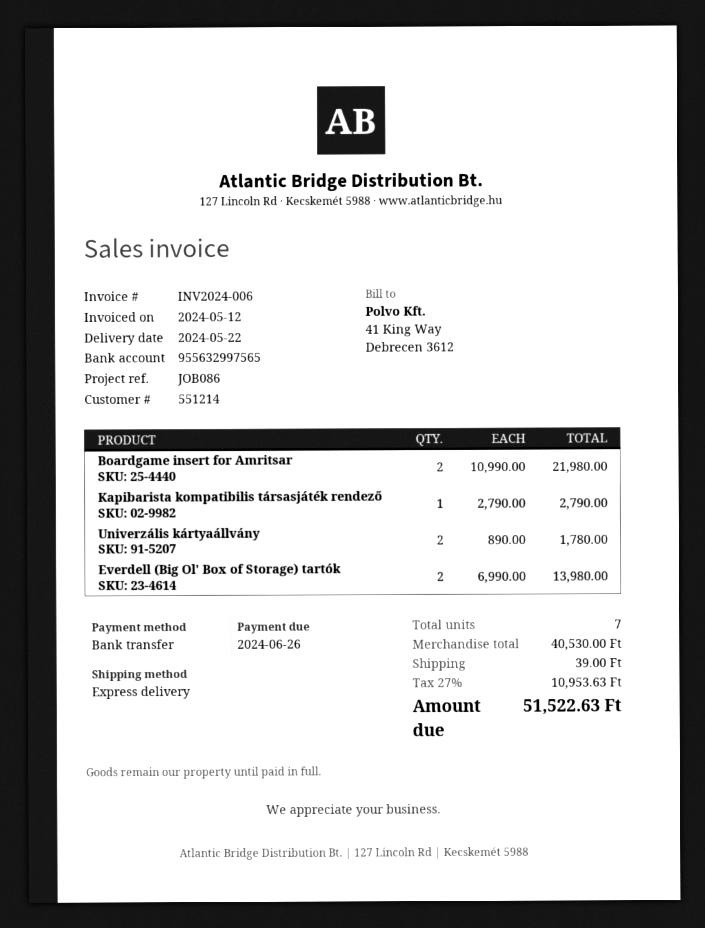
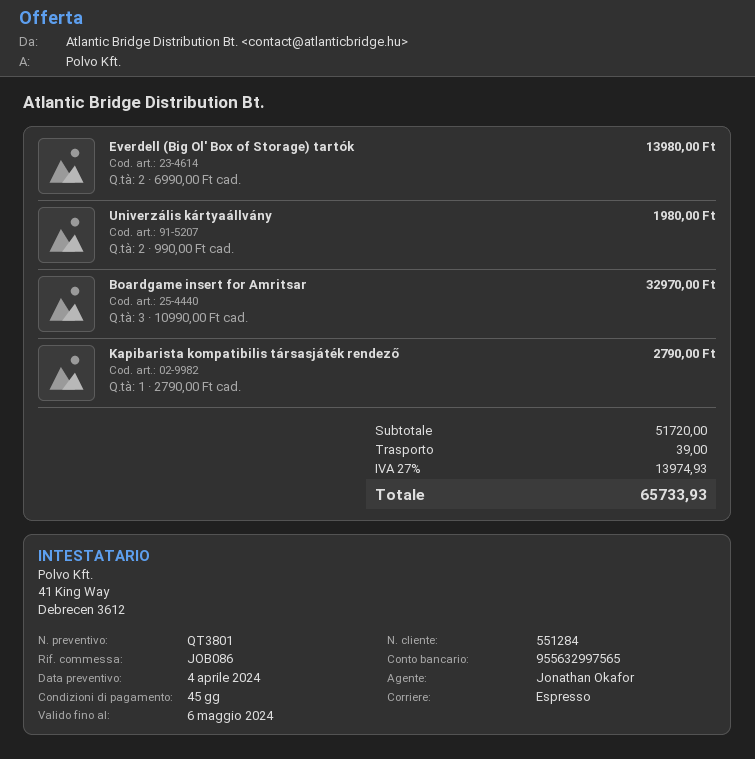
customer number: 551214 -> 551284
Boardgame insert for Amritsar: 2 x 10990.00 = 21980.00 -> 3 x 10990.00 = 32970.00
Univerzális kártyaállvány: 2 x 890.00 = 1780.00 -> 2 x 990.00 = 1980.00
subtotal: 40530.00 -> 51720.00
tax: 27% = 10953.63 -> 27% = 13974.93
total: 51522.63 -> 65733.93

